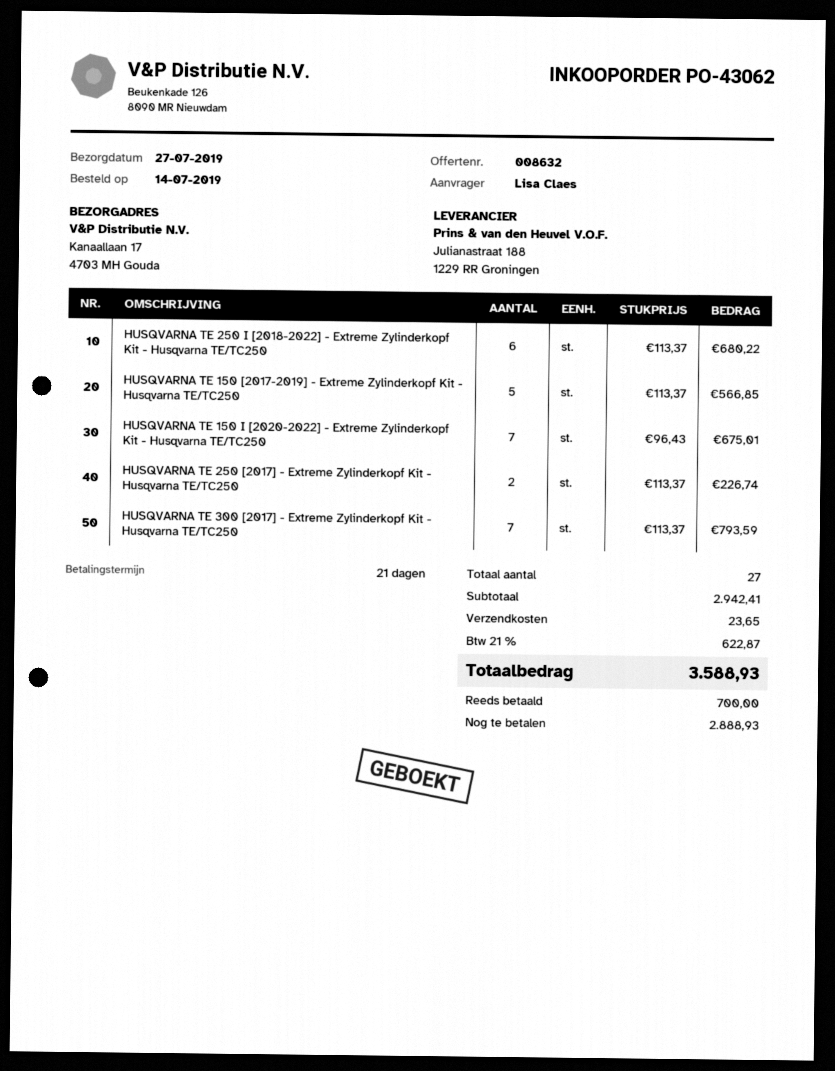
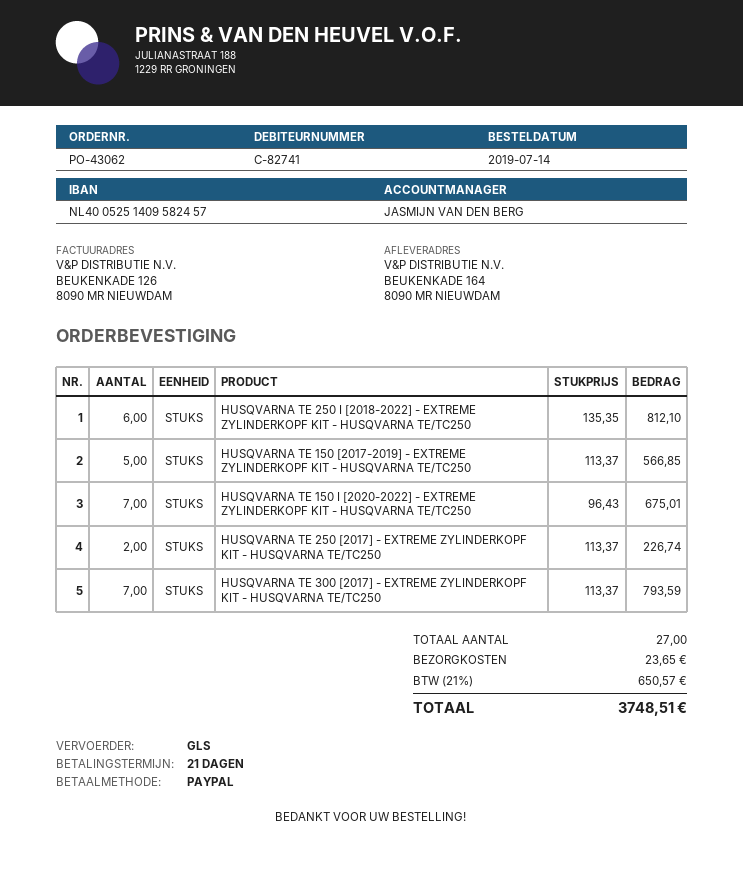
ship to: Kanaallaan 17, 4703 MH Gouda -> BEUKENKADE 164, 8090 MR NIEUWDAM
HUSQVARNA TE 250 I [2018-2022] - Extreme Zylinderkopf Kit - Husqvarna TE/TC250: 6 x 113.37 = 680.22 -> 6 x 135.35 = 812.10
tax: 21% = 622.87 -> 21% = 650.57
total: 3588.93 -> 3748.51

